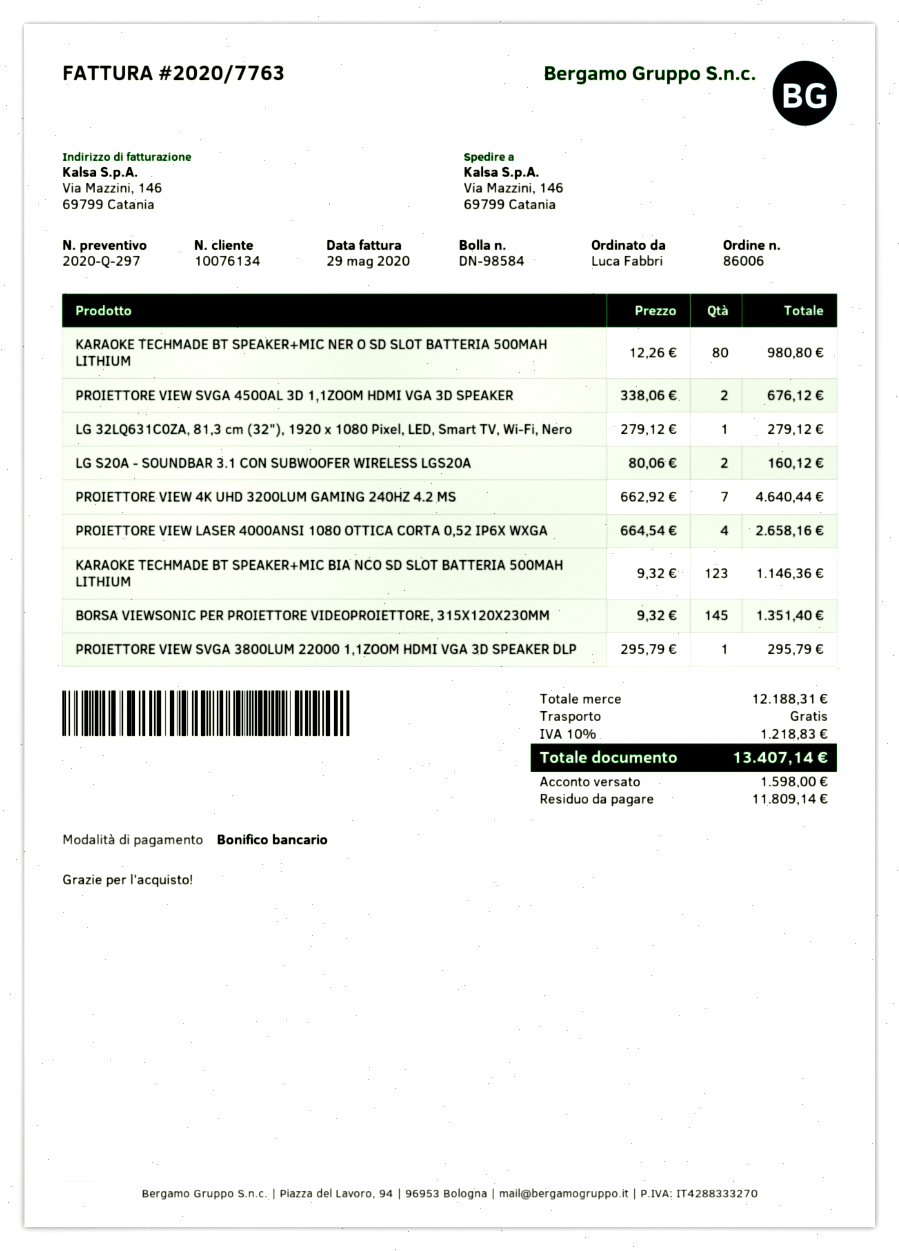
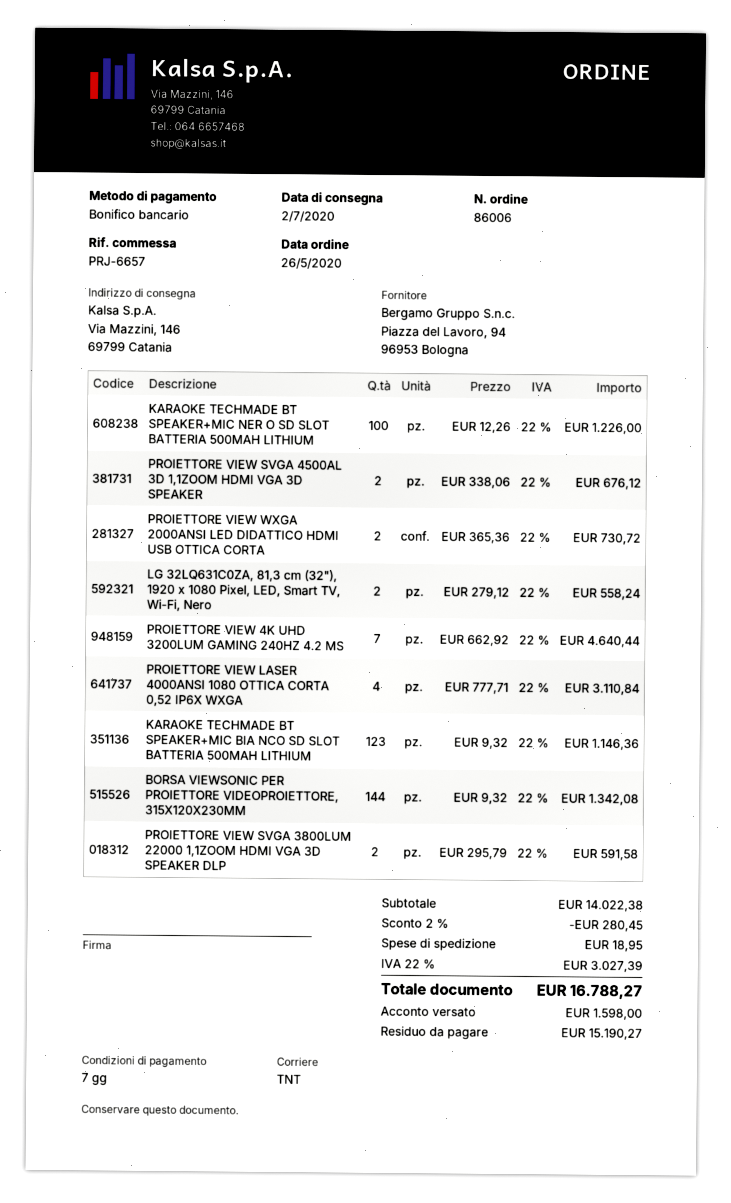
KARAOKE TECHMADE BT SPEAKER+MIC NER O SD SLOT BATTERIA 500MAH LITHIUM: 80 x 12.26 = 980.80 -> 100 x 12.26 = 1226.00
LG 32LQ631C0ZA, 81,3 cm (32"), 1920 x 1080 Pixel, LED, Smart TV, Wi-Fi, Nero: 1 x 279.12 = 279.12 -> 2 x 279.12 = 558.24
LG S20A - SOUNDBAR 3.1 CON SUBWOOFER WIRELESS LGS20A: 2 x 80.06 = 160.12 -> none
PROIETTORE VIEW LASER 4000ANSI 1080 OTTICA CORTA 0,52 IP6X WXGA: 4 x 664.54 = 2658.16 -> 4 x 777.71 = 3110.84
BORSA VIEWSONIC PER PROIETTORE VIDEOPROIETTORE, 315X120X230MM: 145 x 9.32 = 1351.40 -> 144 x 9.32 = 1342.08
PROIETTORE VIEW SVGA 3800LUM 22000 1,1ZOOM HDMI VGA 3D SPEAKER DLP: 1 x 295.79 = 295.79 -> 2 x 295.79 = 591.58
PROIETTORE VIEW WXGA 2000ANSI LED DIDATTICO HDMI USB OTTICA CORTA: none -> 2 x 365.36 = 730.72
subtotal: 12188.31 -> 14022.38
discount: none -> 2% = 280.45
shipping: 0.00 -> 18.95
tax: 10% = 1218.83 -> 22% = 3027.39
total: 13407.14 -> 16788.27
balance: 11809.14 -> 15190.27

